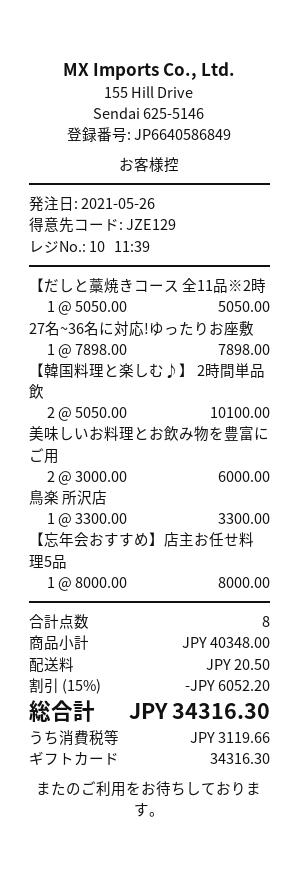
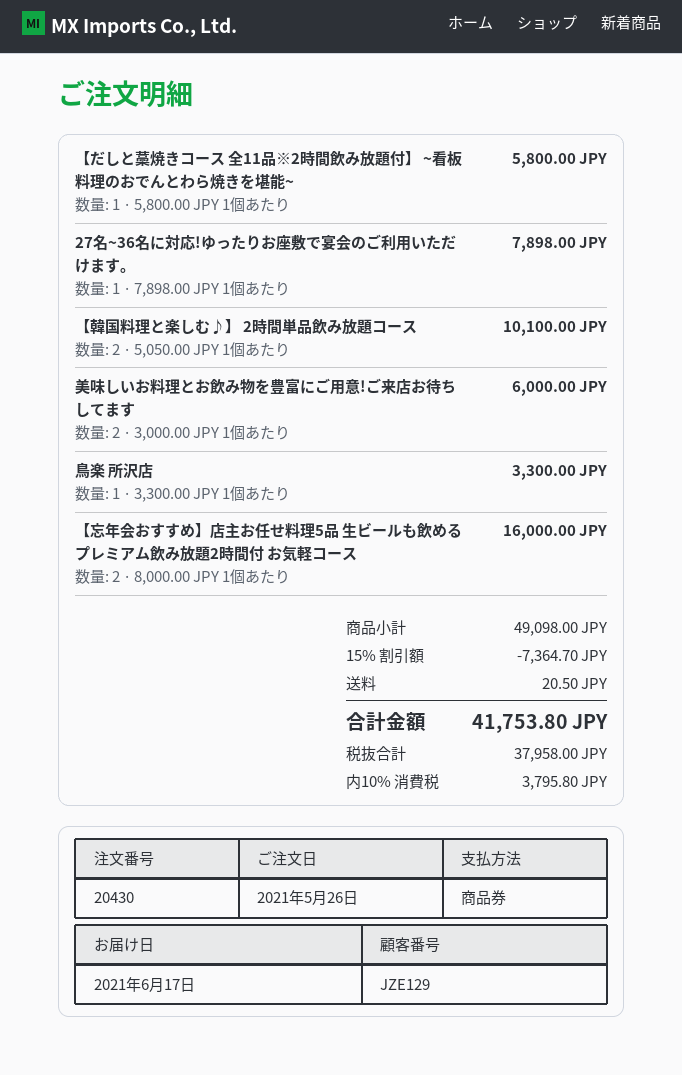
【だしと藁焼きコース 全11品※2時: 1 x 5050.00 = 5050.00 -> 1 x 5800.00 = 5800.00
【忘年会おすすめ】店主お任せ料理5品: 1 x 8000.00 = 8000.00 -> 2 x 8000.00 = 16000.00
subtotal: 40348.00 -> 49098.00
discount: 15% = 6052.20 -> 15% = 7364.70
tax: 3119.66 -> 3795.80
total: 34316.30 -> 41753.80

